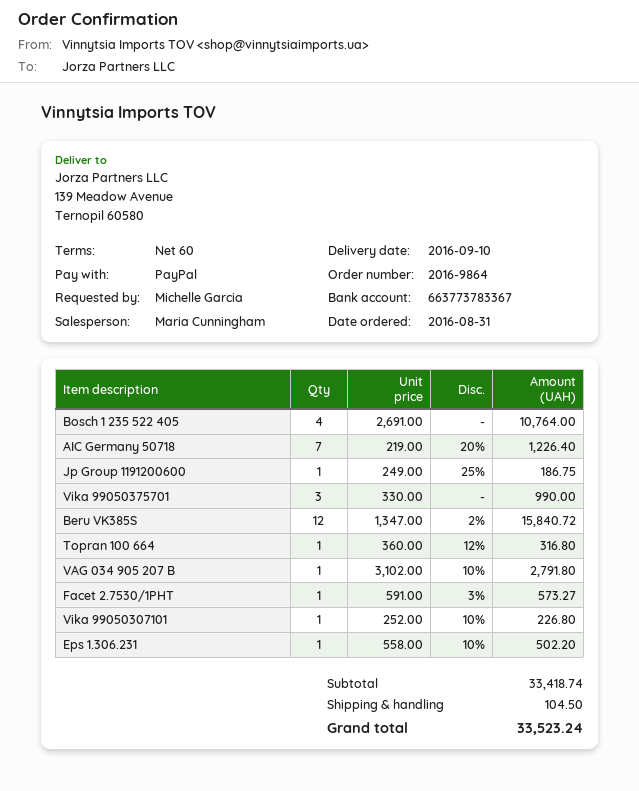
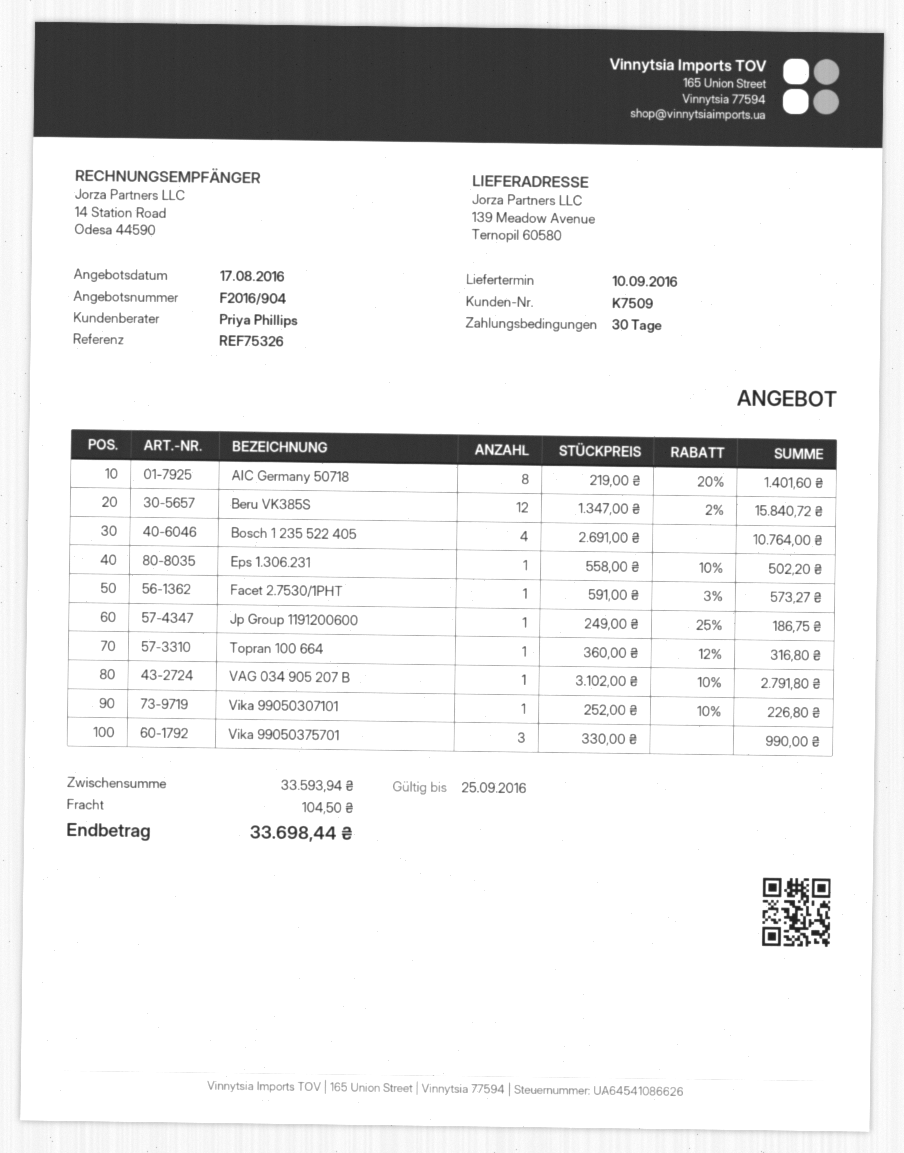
payment terms: 60 days -> 30 days
sales rep: Maria Cunningham -> Priya Phillips
AIC Germany 50718: 7 x 219.00 - 20% = 1226.40 -> 8 x 219.00 - 20% = 1401.60
subtotal: 33418.74 -> 33593.94
total: 33523.24 -> 33698.44

